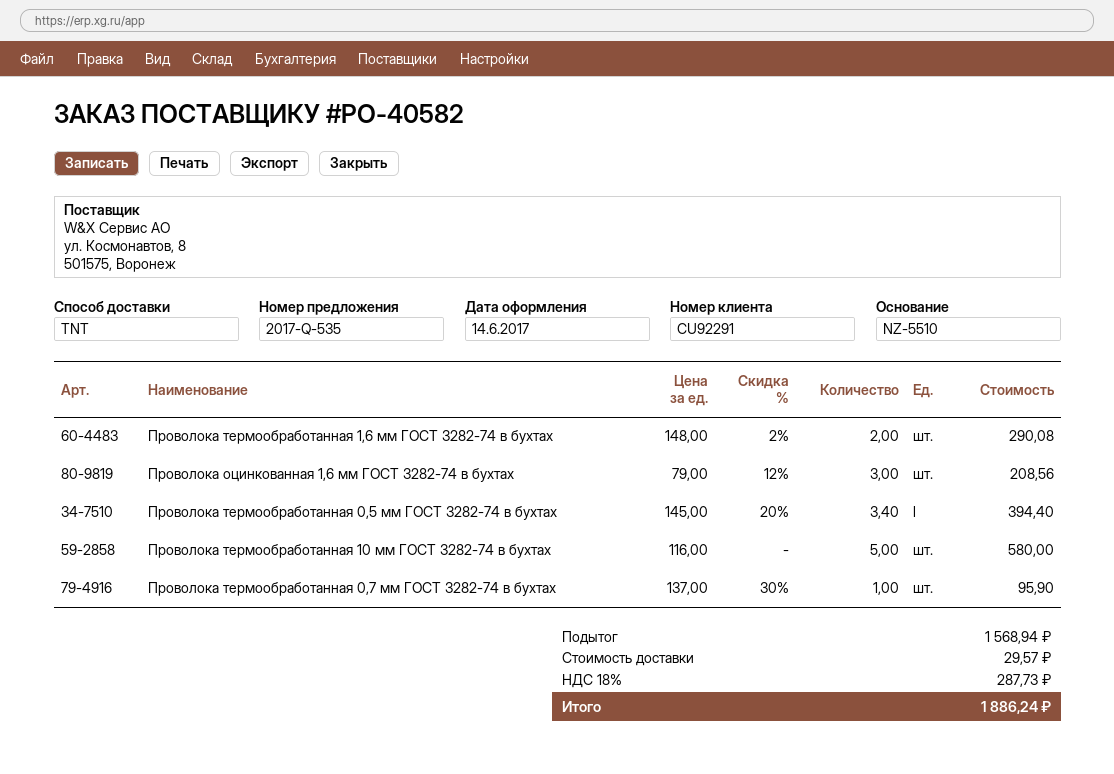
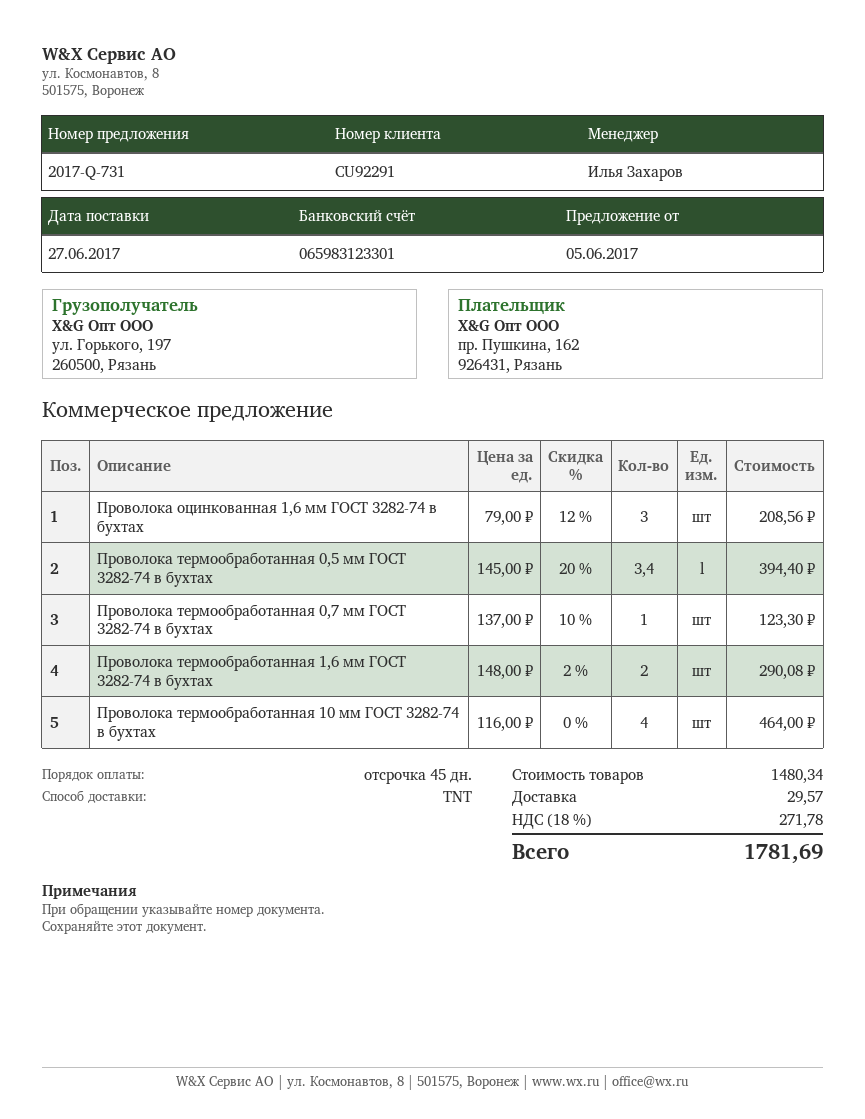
quote number: 2017-Q-535 -> 2017-Q-731
Проволока термообработанная 10 мм ГОСТ 3282-74 в бухтах: 5 x 116.00 = 580.00 -> 4 x 116.00 = 464.00
Проволока термообработанная 0,7 мм ГОСТ 3282-74 в бухтах: 1 x 137.00 - 30% = 95.90 -> 1 x 137.00 - 10% = 123.30
subtotal: 1568.94 -> 1480.34
tax: 18% = 287.73 -> 18% = 271.78
total: 1886.24 -> 1781.69

